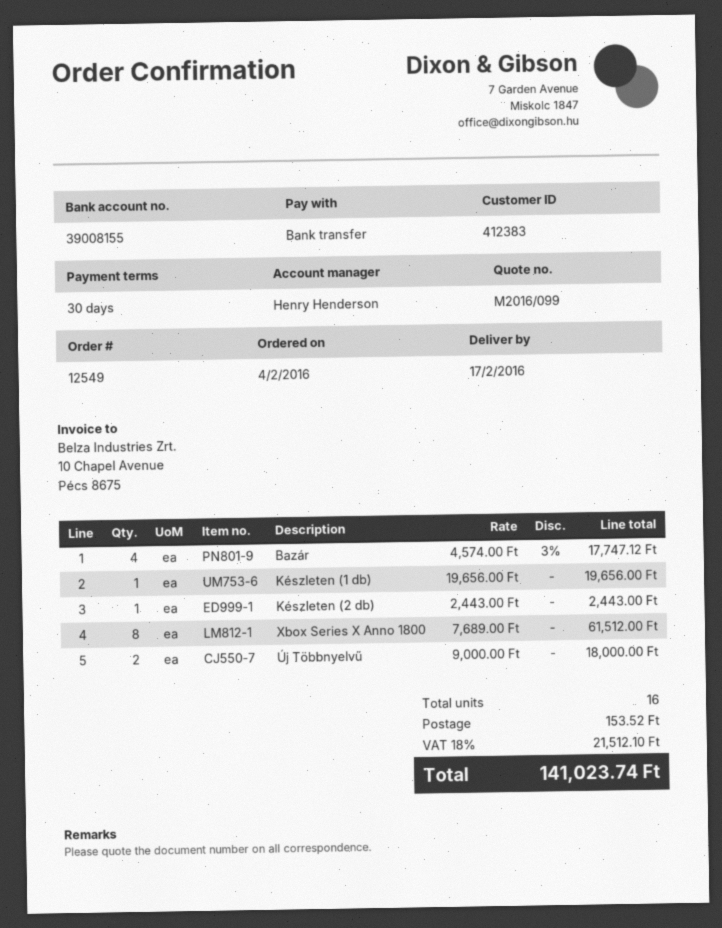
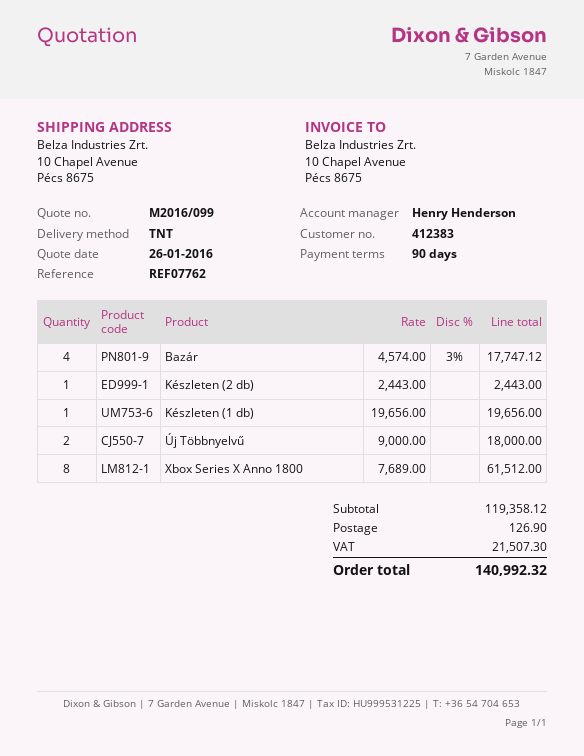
payment terms: 30 days -> 90 days
shipping: 153.52 -> 126.90
tax: 21512.10 -> 21507.30
total: 141023.74 -> 140992.32

